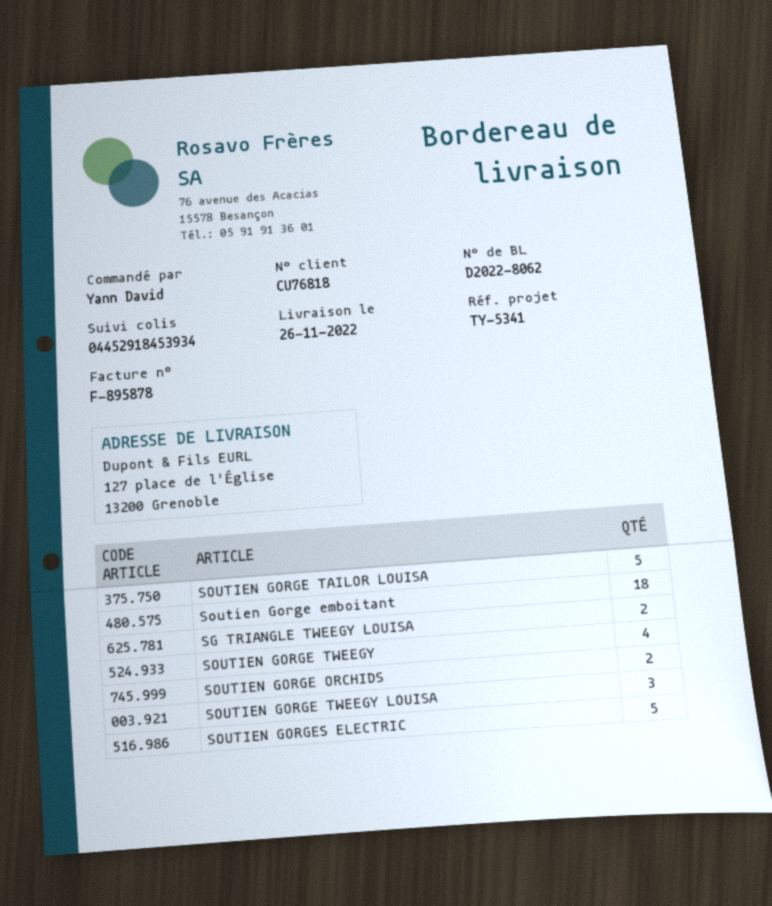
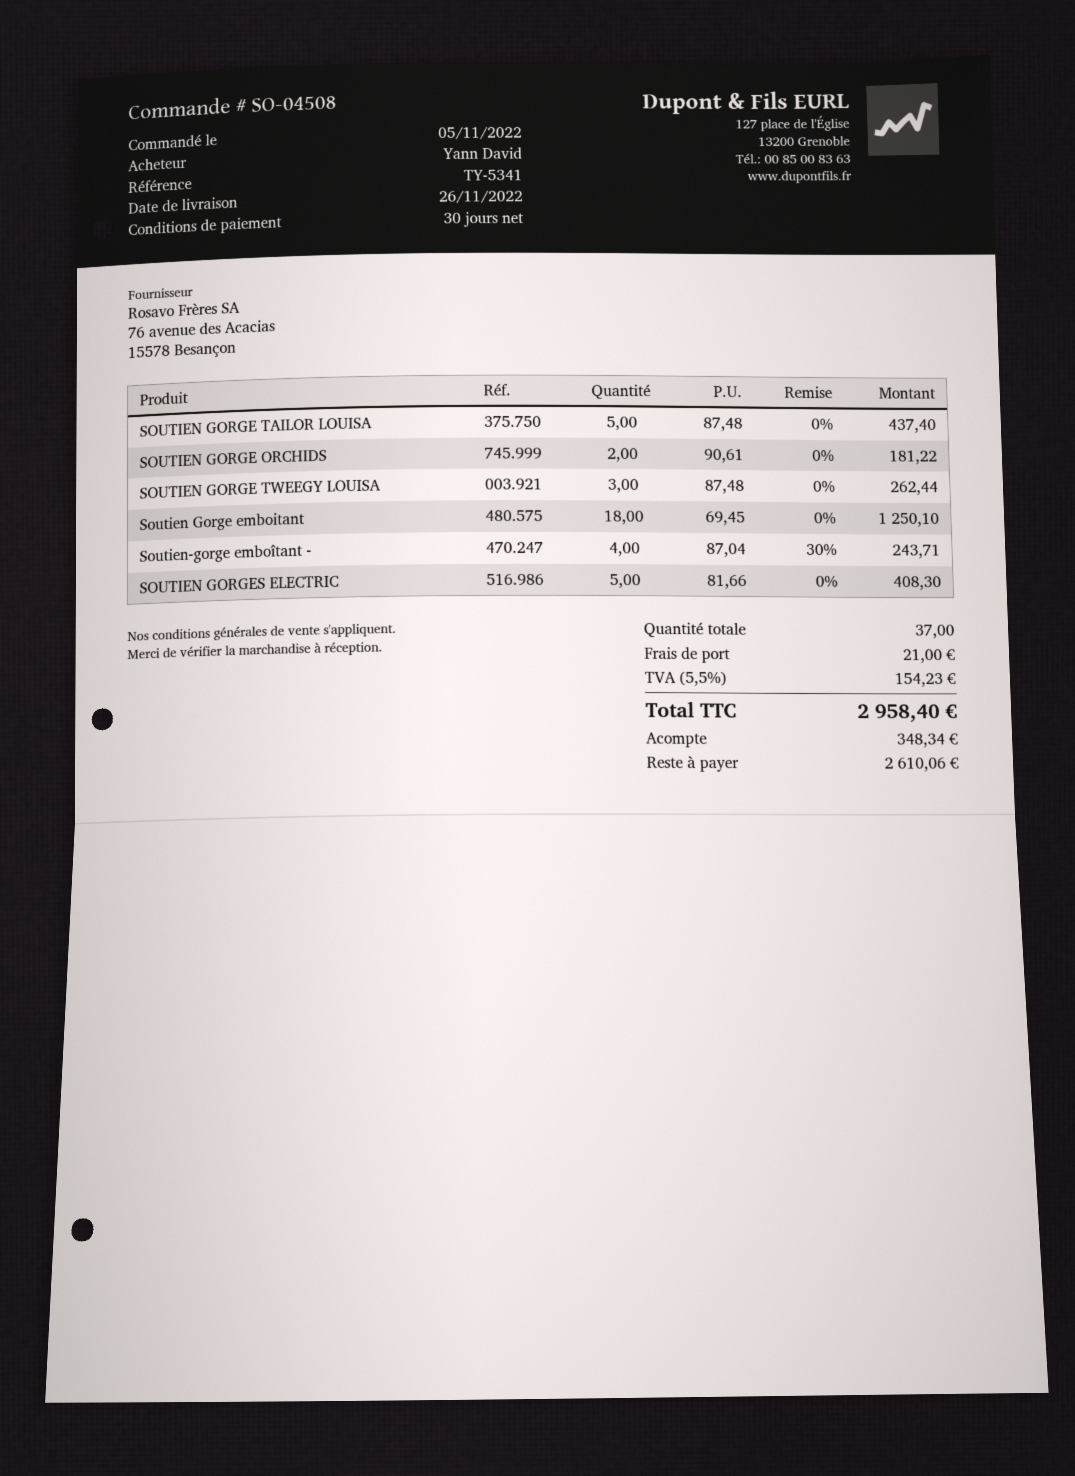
SG TRIANGLE TWEEGY LOUISA: 2 -> none
SOUTIEN GORGE TWEEGY: 4 -> none
Soutien-gorge emboîtant -: none -> 4

